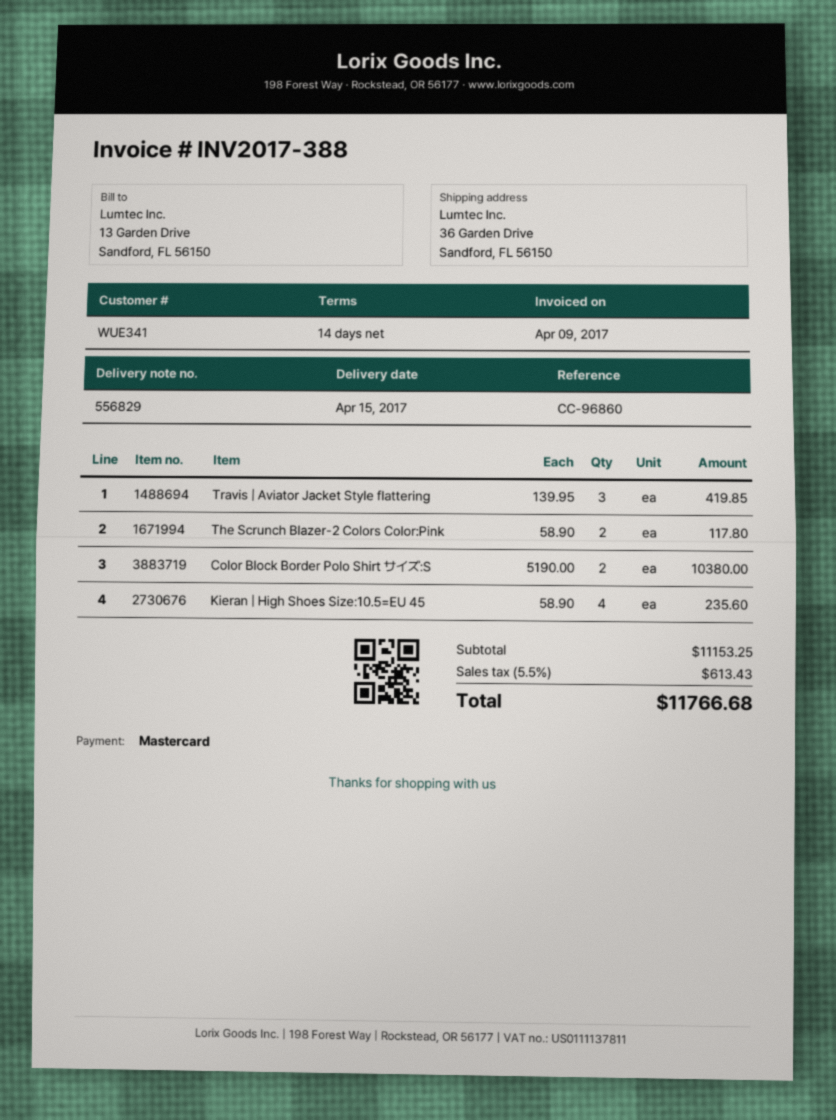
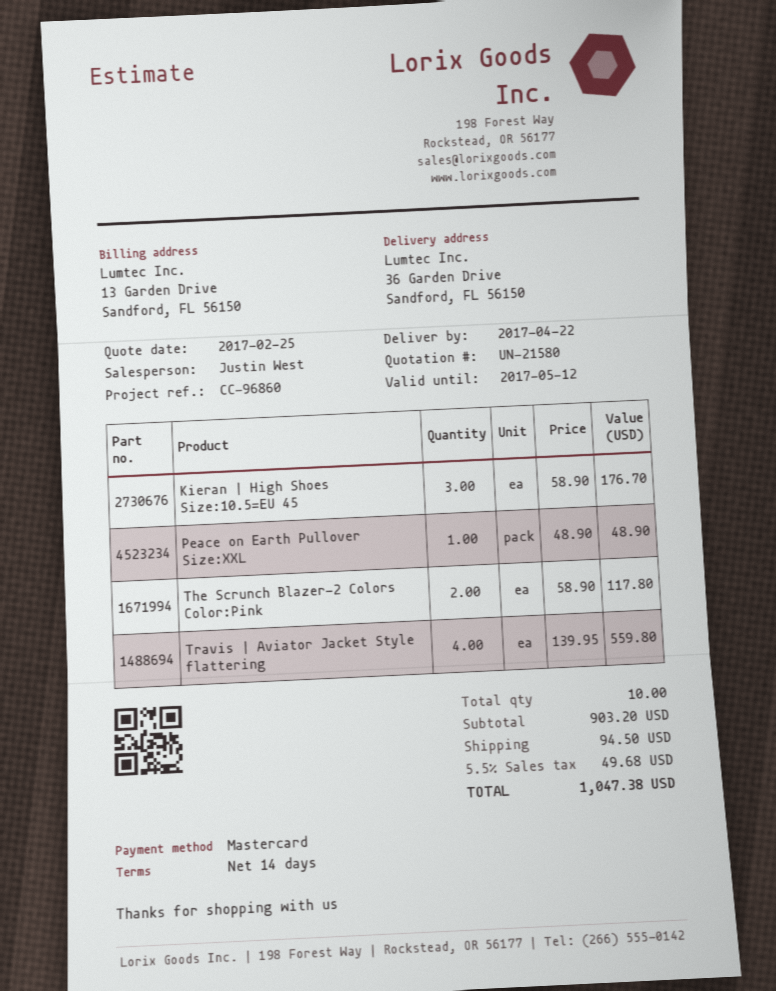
delivery date: 2017-04-15 -> 2017-04-22
Travis | Aviator Jacket Style flattering: 3 x 139.95 = 419.85 -> 4 x 139.95 = 559.80
Color Block Border Polo Shirt サイズ:S: 2 x 5190.00 = 10380.00 -> none
Kieran | High Shoes Size:10.5=EU 45: 4 x 58.90 = 235.60 -> 3 x 58.90 = 176.70
Peace on Earth Pullover Size:XXL: none -> 1 x 48.90 = 48.90
subtotal: 11153.25 -> 903.20
shipping: none -> 94.50
tax: 5.5% = 613.43 -> 5.5% = 49.68
total: 11766.68 -> 1047.38

